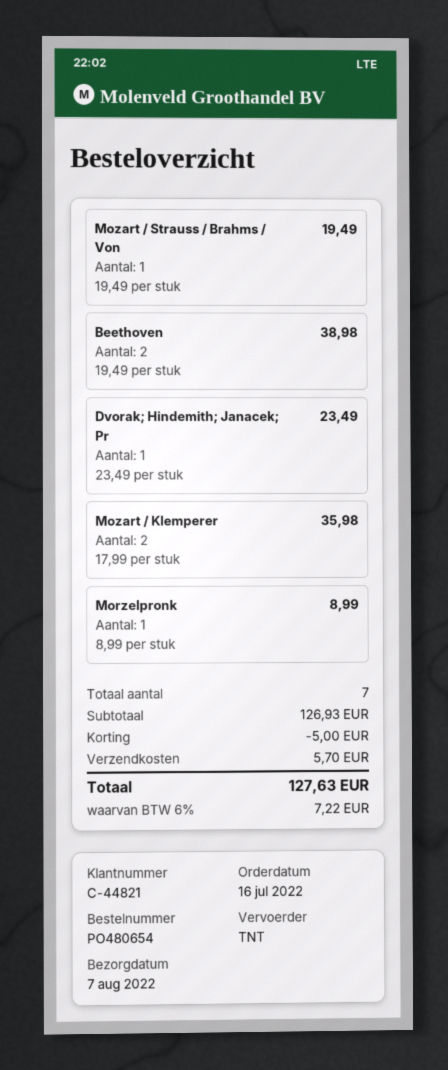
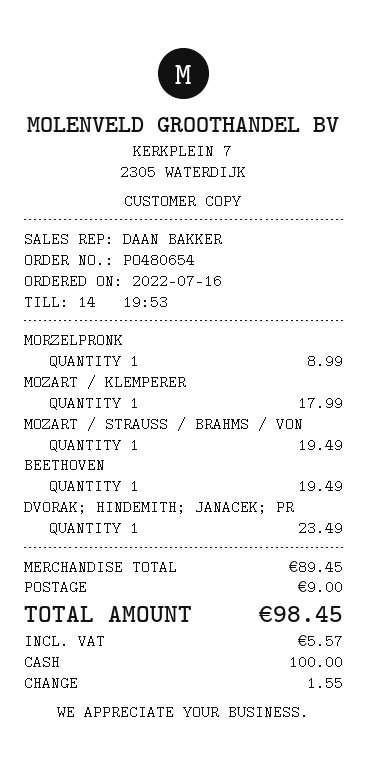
Beethoven: 2 for 38.98 -> 1 for 19.49
Mozart / Klemperer: 2 for 35.98 -> 1 for 17.99
subtotal: 126.93 -> 89.45
discount: 5.00 -> none
shipping: 5.70 -> 9.00
tax: 7.22 -> 5.57
total: 127.63 -> 98.45

